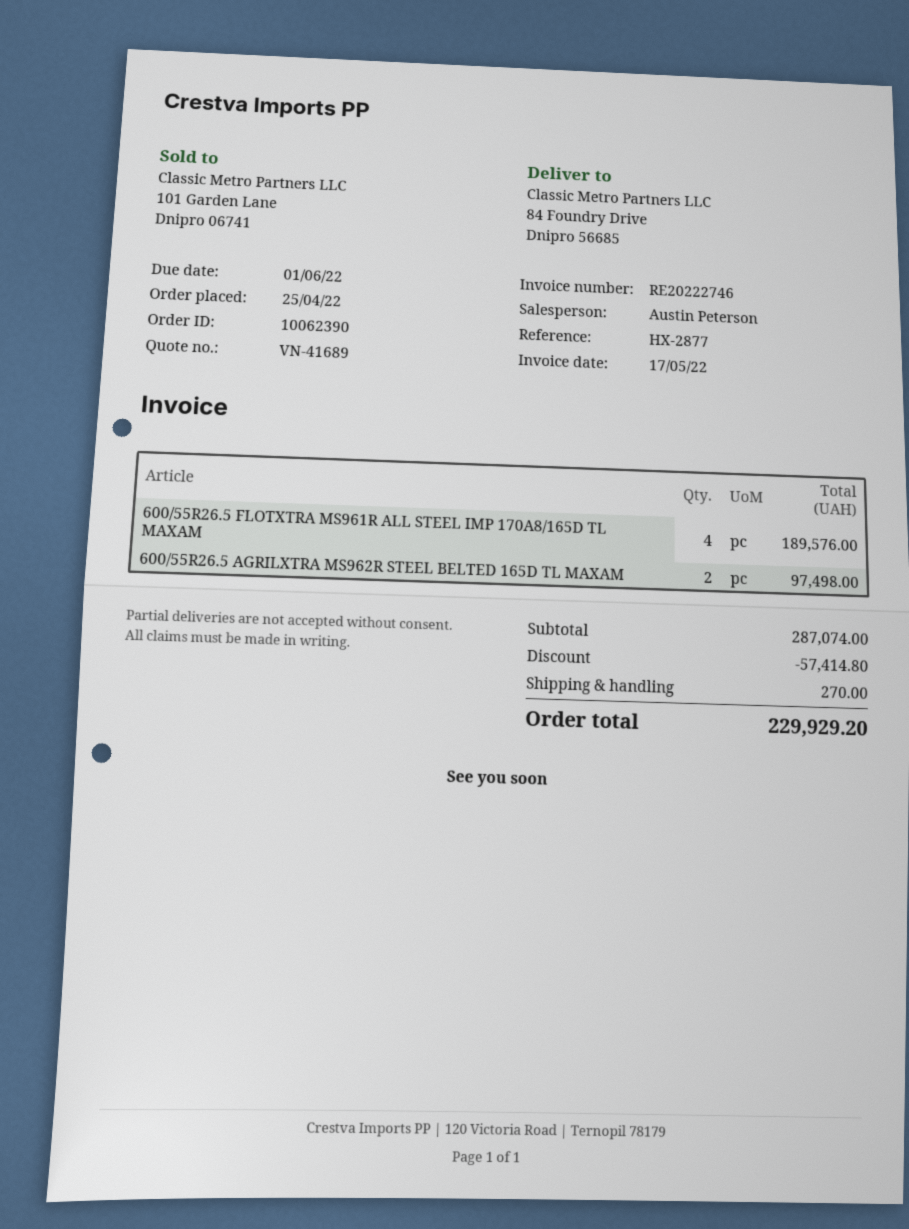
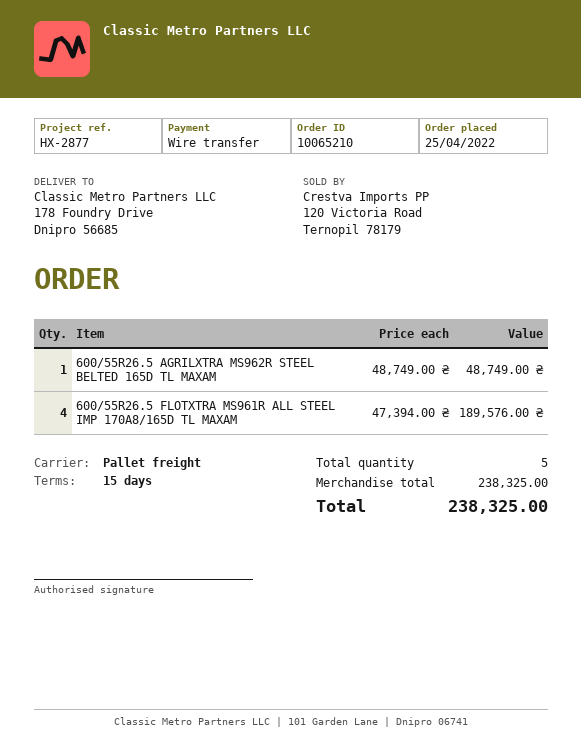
order number: 10062390 -> 10065210
ship to: 84 Foundry Drive, Dnipro 56685 -> 178 Foundry Drive, Dnipro 56685
600/55R26.5 AGRILXTRA MS962R STEEL BELTED 165D TL MAXAM: 2 for 97498.00 -> 1 for 48749.00
subtotal: 287074.00 -> 238325.00
discount: 57414.80 -> none
shipping: 270.00 -> none
total: 229929.20 -> 238325.00

